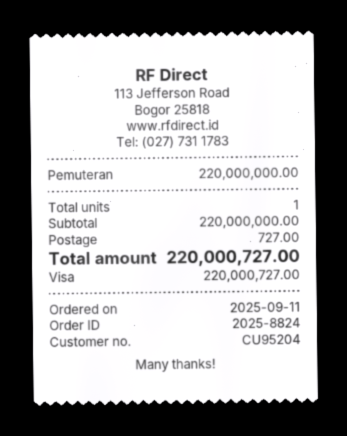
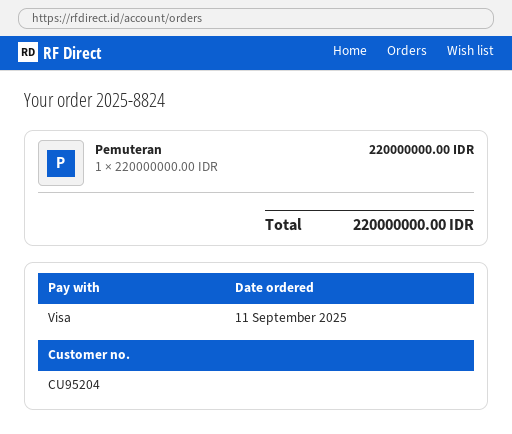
shipping: 727.00 -> none
total: 220000727.00 -> 220000000.00

